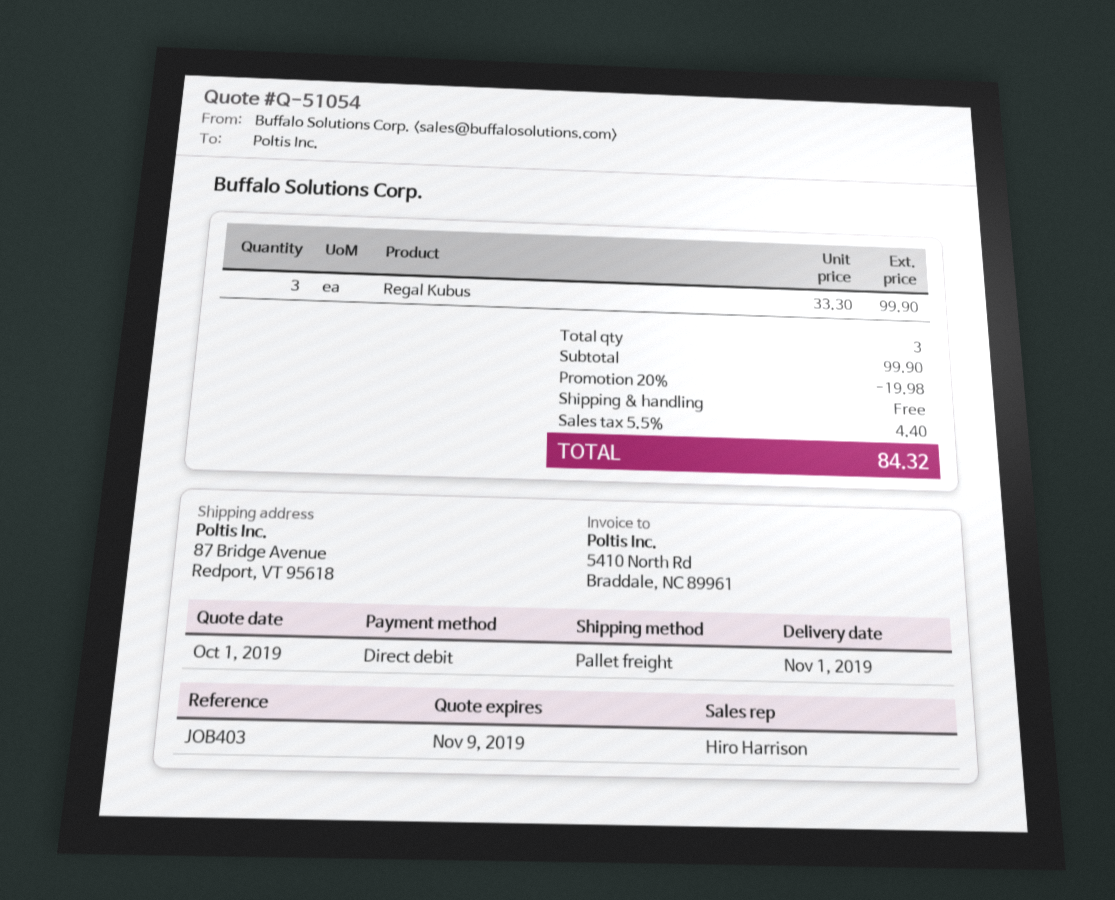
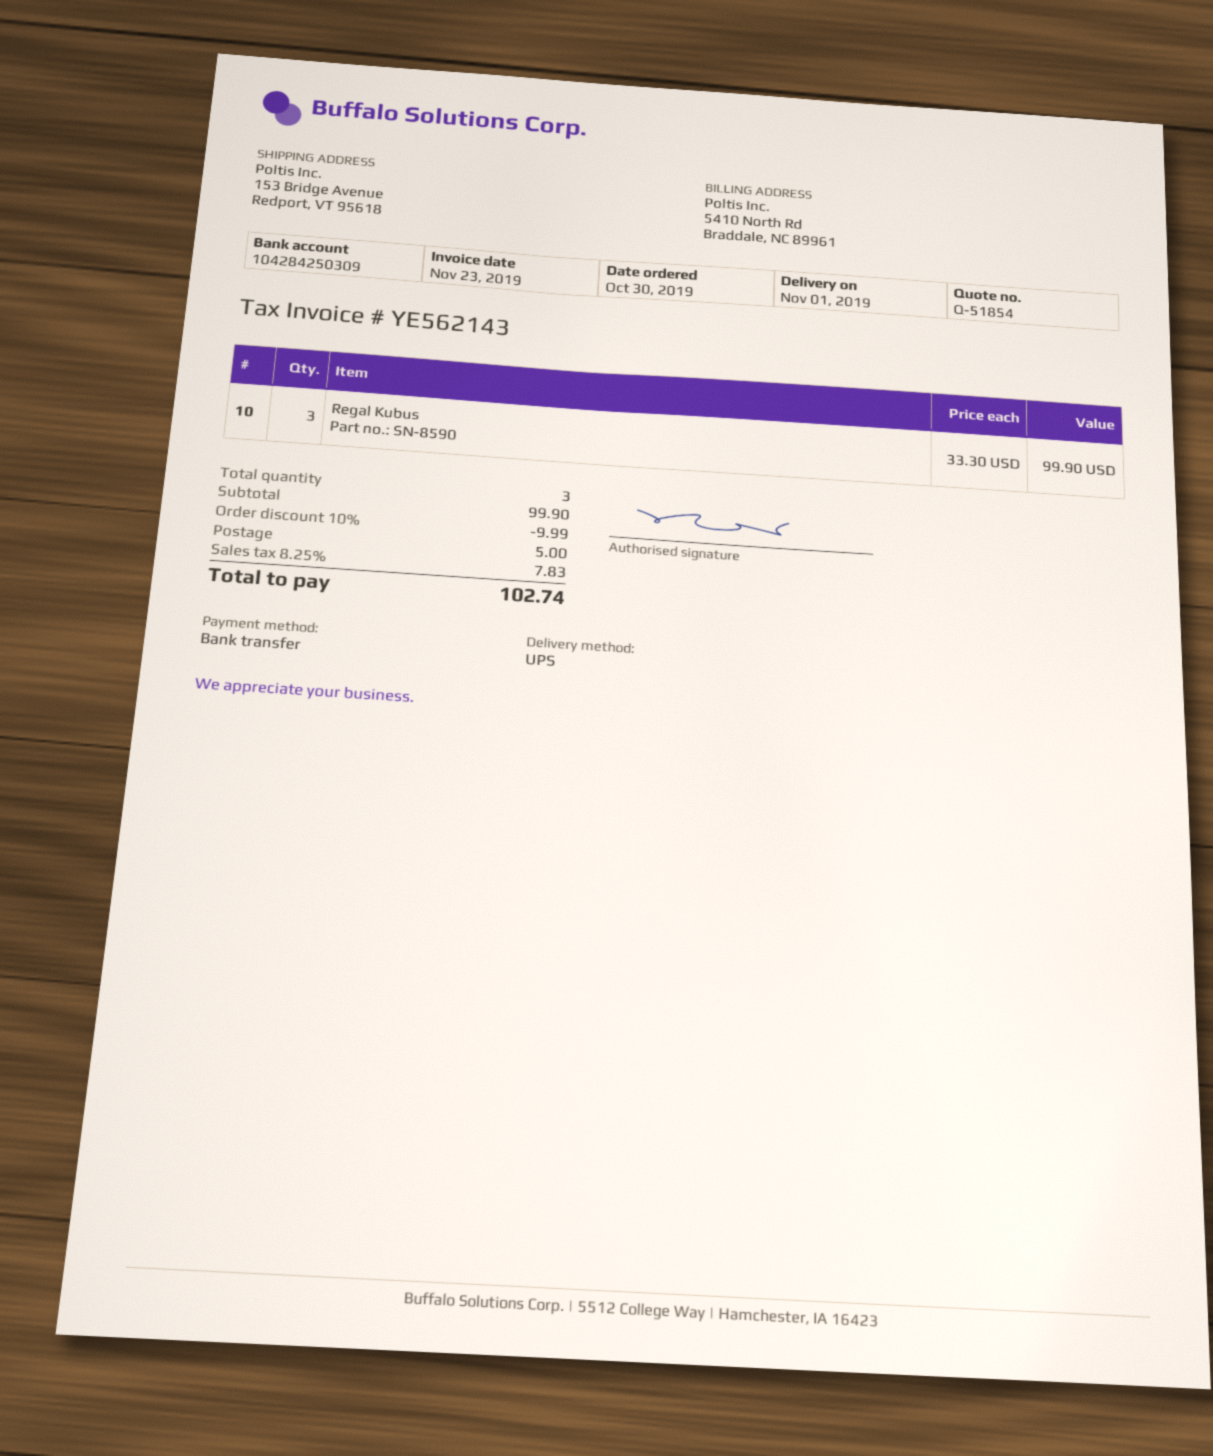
quote number: Q-51054 -> Q-51854
payment method: direct debit -> bank transfer
shipping method: pallet freight -> UPS
ship to: 87 Bridge Avenue, Redport, VT 95618 -> 153 Bridge Avenue, Redport, VT 95618
discount: 20% = 19.98 -> 10% = 9.99
shipping: 0.00 -> 5.00
tax: 5.5% = 4.40 -> 8.25% = 7.83
total: 84.32 -> 102.74

